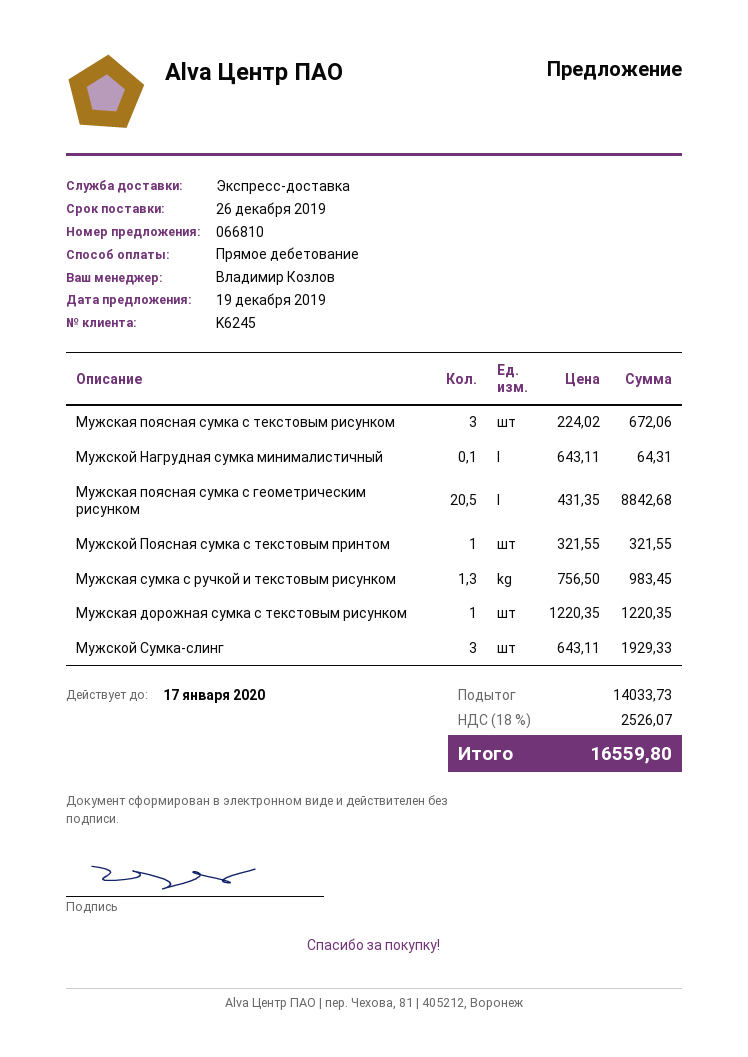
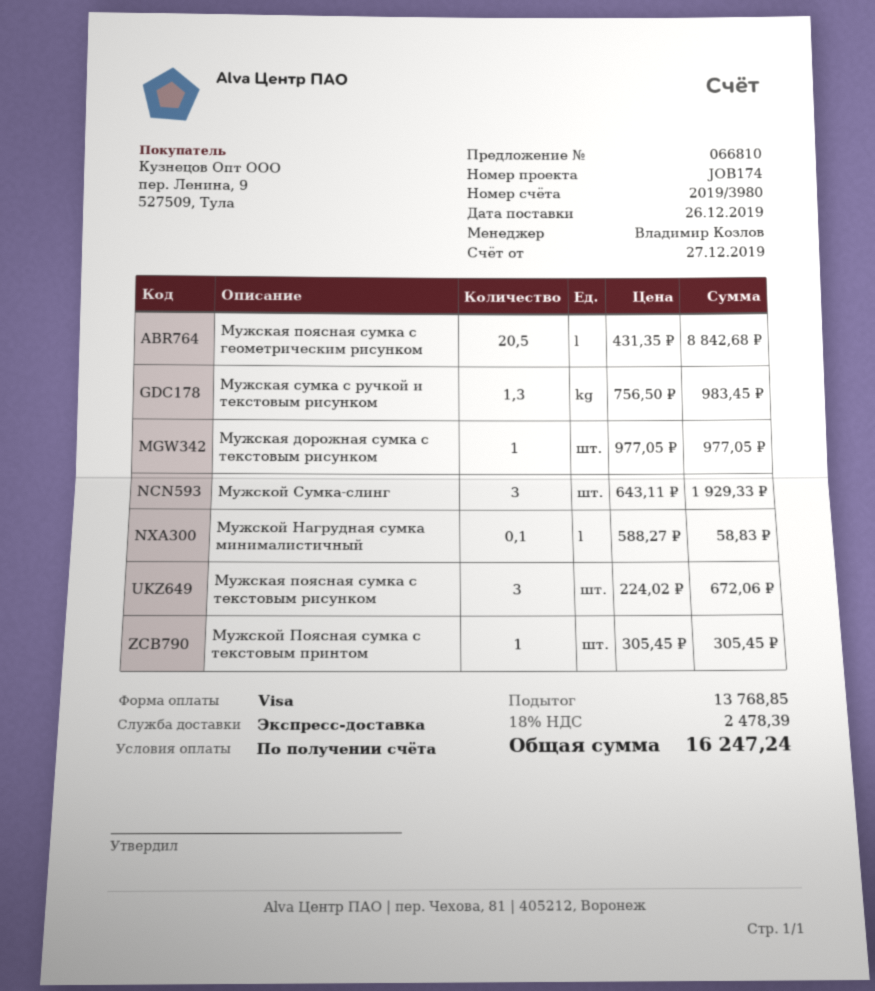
payment method: direct debit -> Visa
Мужской Нагрудная сумка минималистичный: 0.1 x 643.11 = 64.31 -> 0.1 x 588.27 = 58.83
Мужской Поясная сумка с текстовым принтом: 1 x 321.55 = 321.55 -> 1 x 305.45 = 305.45
Мужская дорожная сумка с текстовым рисунком: 1 x 1220.35 = 1220.35 -> 1 x 977.05 = 977.05
subtotal: 14033.73 -> 13768.85
tax: 18% = 2526.07 -> 18% = 2478.39
total: 16559.80 -> 16247.24

